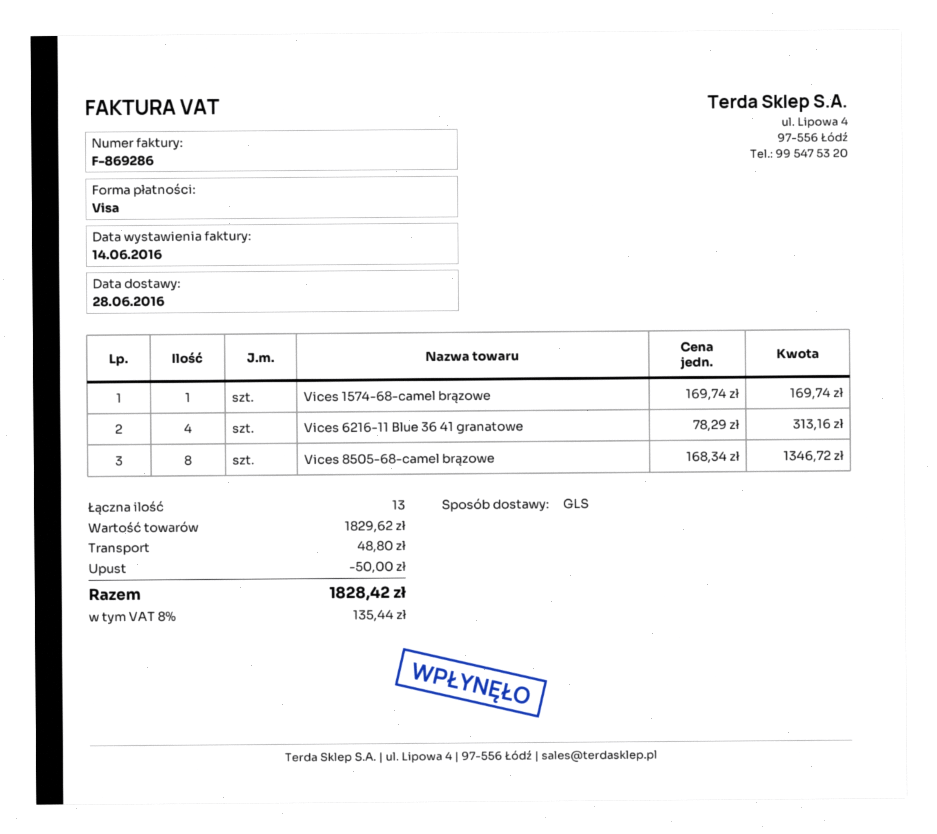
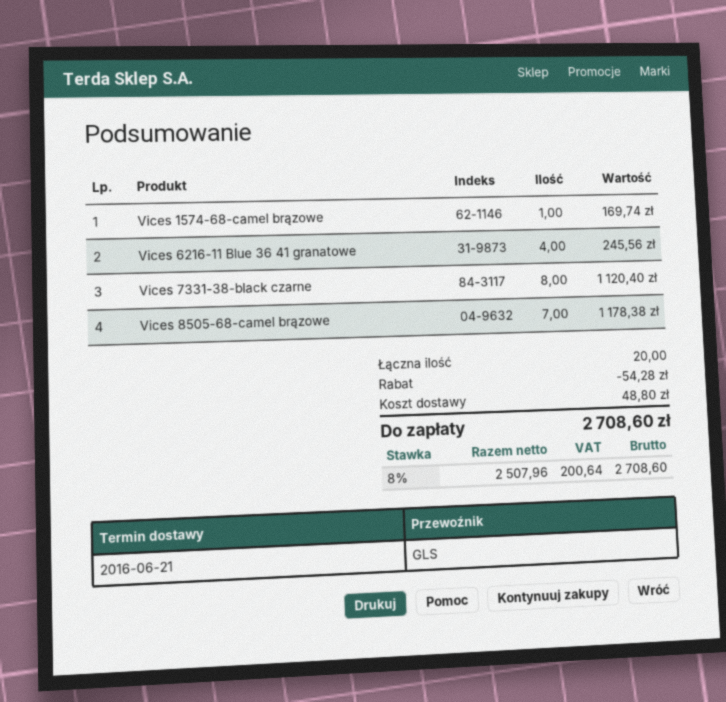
delivery date: 2016-06-28 -> 2016-06-21
Vices 6216-11 Blue 36 41 granatowe: 4 for 313.16 -> 4 for 245.56
Vices 8505-68-camel brązowe: 8 for 1346.72 -> 7 for 1178.38
Vices 7331-38-black czarne: none -> 8 for 1120.40
total quantity: 13 -> 20
discount: 50.00 -> 54.28
tax: 8% = 135.44 -> 8% = 200.64
total: 1828.42 -> 2708.60

